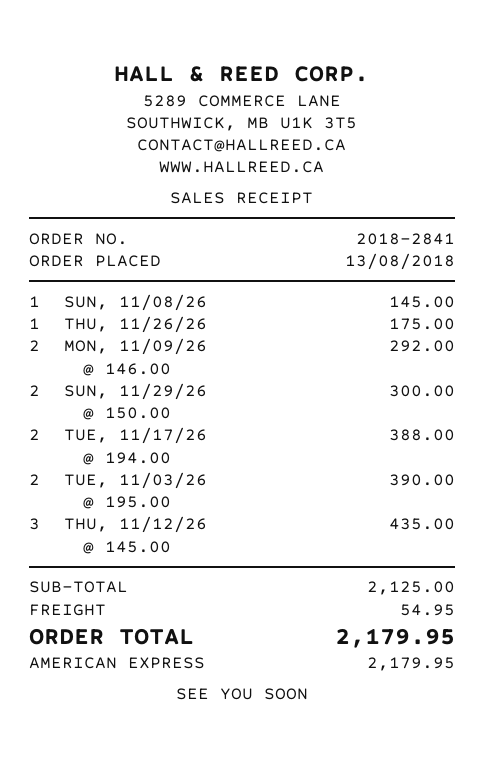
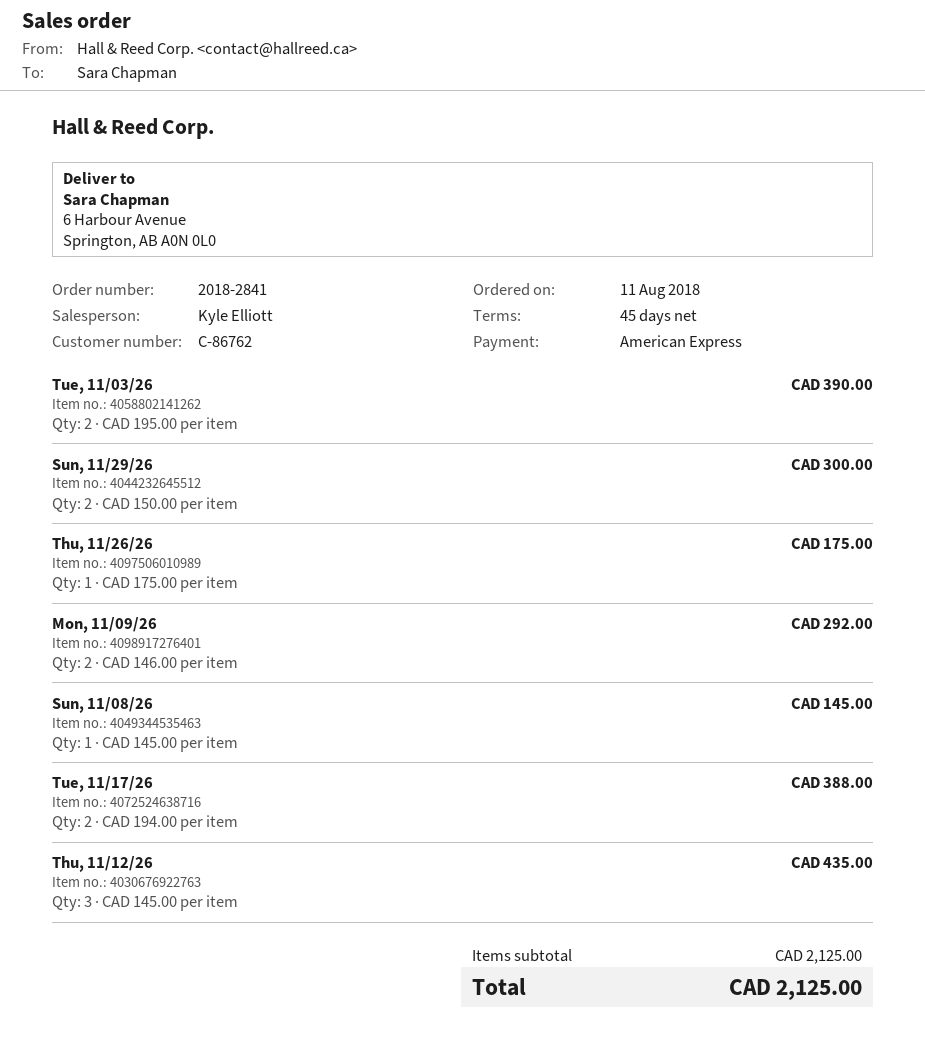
order date: 2018-08-13 -> 2018-08-11
shipping: 54.95 -> none
total: 2179.95 -> 2125.00

